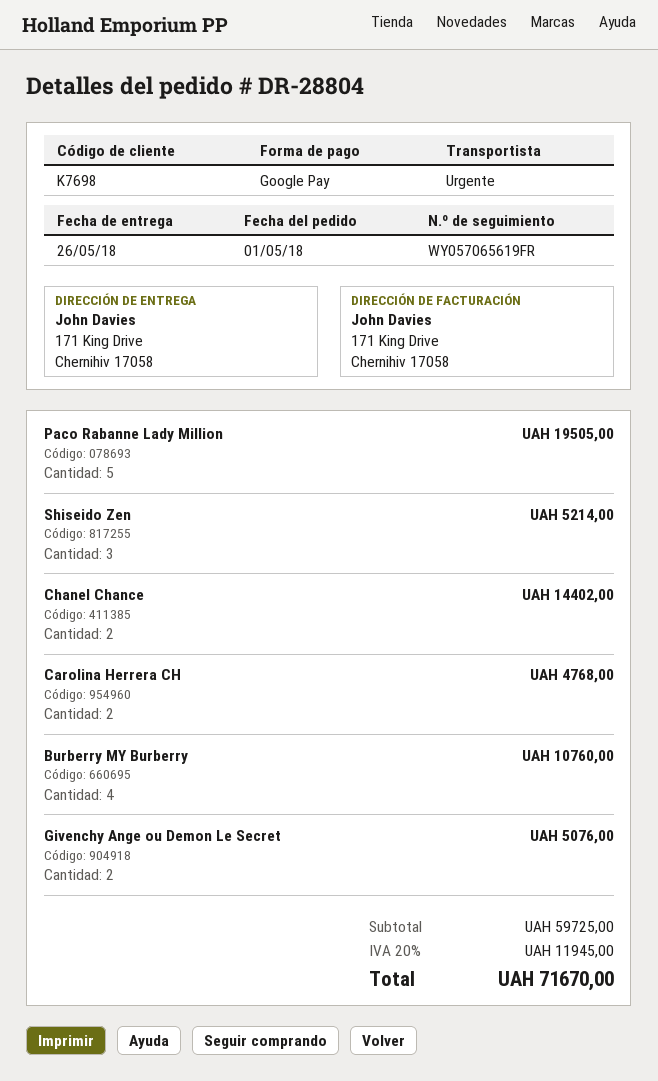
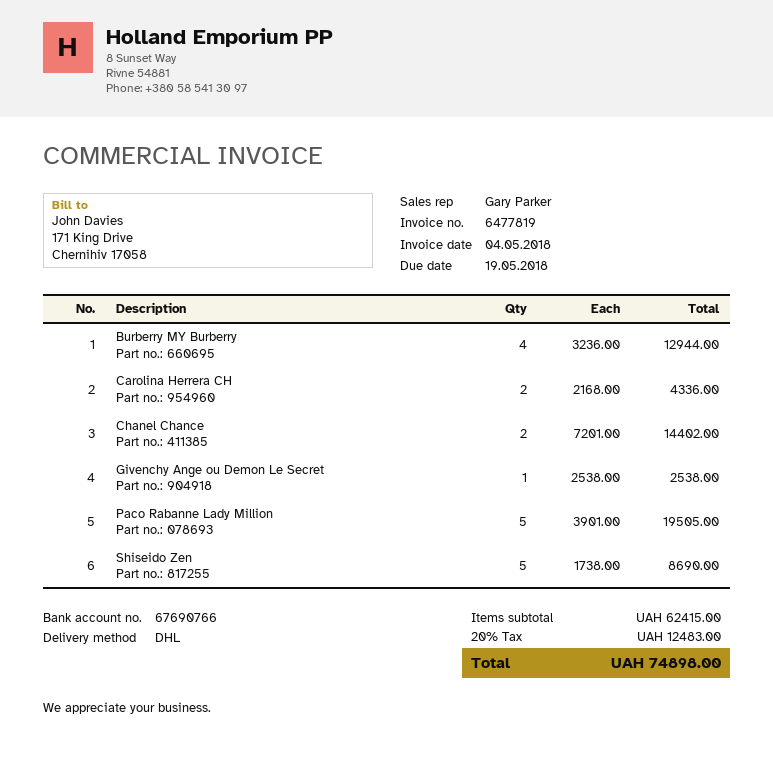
shipping method: express -> DHL
Shiseido Zen: 3 for 5214.00 -> 5 for 8690.00
Carolina Herrera CH: 2 for 4768.00 -> 2 for 4336.00
Burberry MY Burberry: 4 for 10760.00 -> 4 for 12944.00
Givenchy Ange ou Demon Le Secret: 2 for 5076.00 -> 1 for 2538.00
subtotal: 59725.00 -> 62415.00
tax: 20% = 11945.00 -> 20% = 12483.00
total: 71670.00 -> 74898.00

